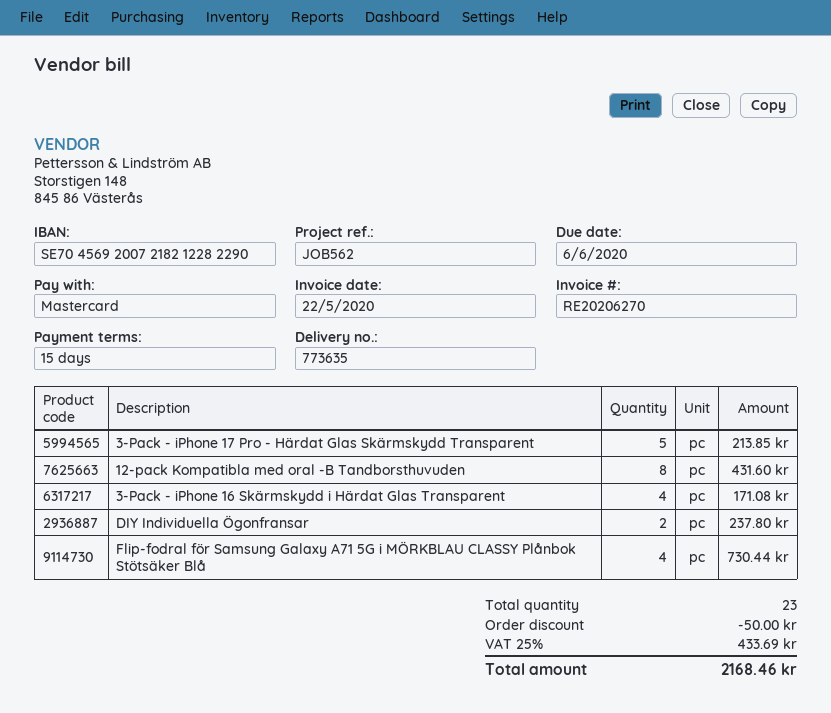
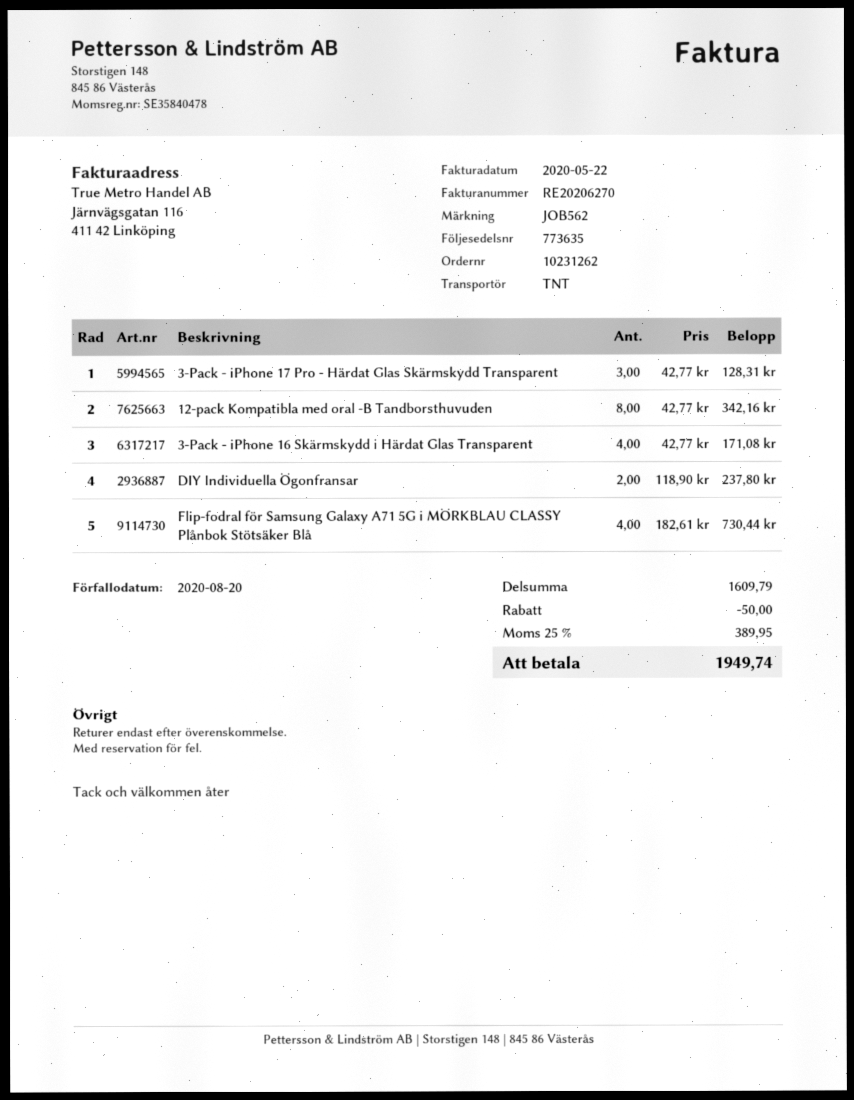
due date: 2020-06-06 -> 2020-08-20
3-Pack - iPhone 17 Pro - Härdat Glas Skärmskydd Transparent: 5 for 213.85 -> 3 for 128.31
12-pack Kompatibla med oral -B Tandborsthuvuden: 8 for 431.60 -> 8 for 342.16
tax: 25% = 433.69 -> 25% = 389.95
total: 2168.46 -> 1949.74

